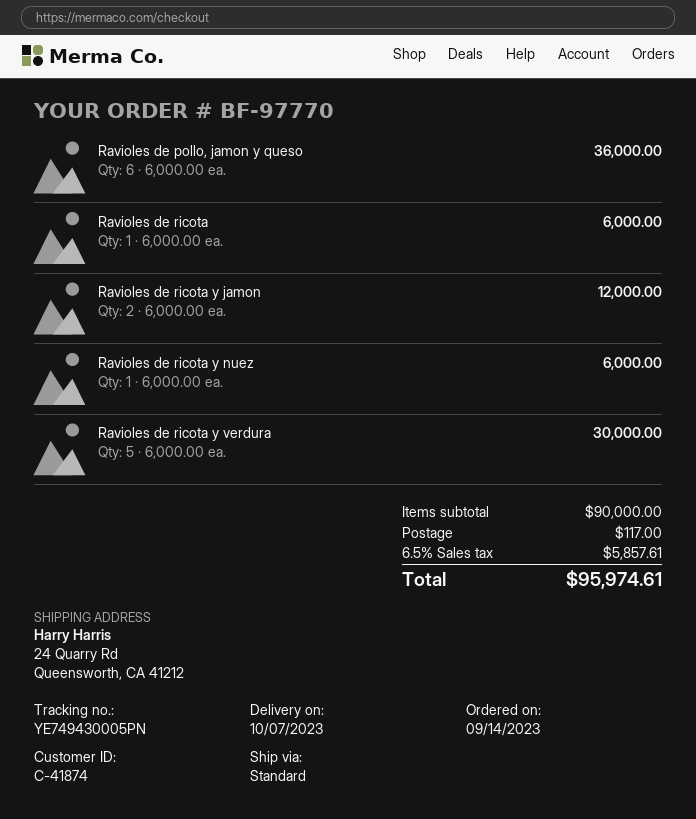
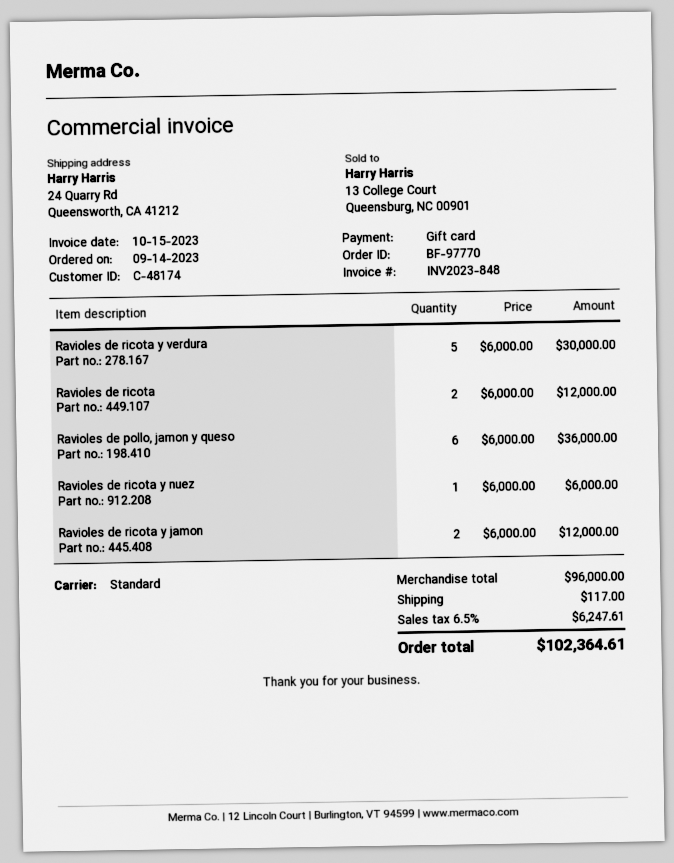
customer number: C-41874 -> C-48174
Ravioles de ricota: 1 x 6000.00 = 6000.00 -> 2 x 6000.00 = 12000.00
subtotal: 90000.00 -> 96000.00
tax: 6.5% = 5857.61 -> 6.5% = 6247.61
total: 95974.61 -> 102364.61

